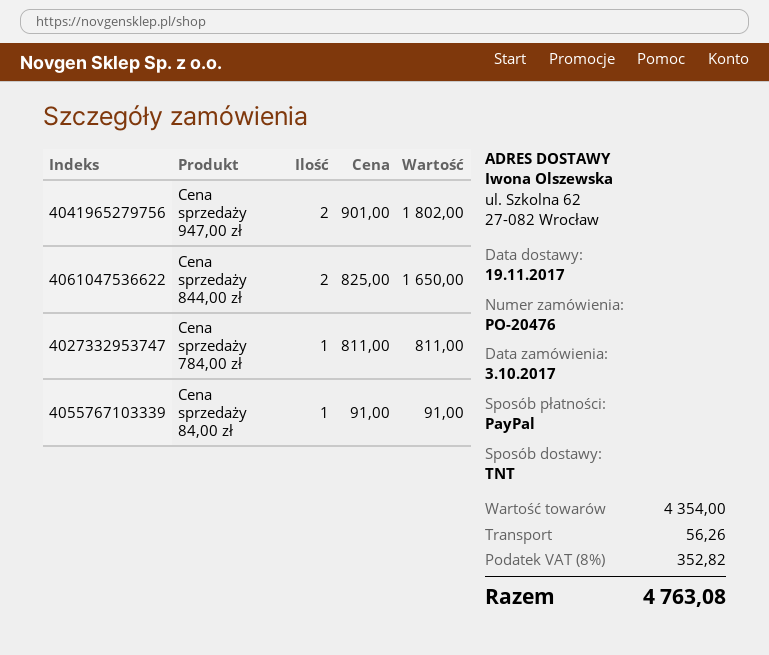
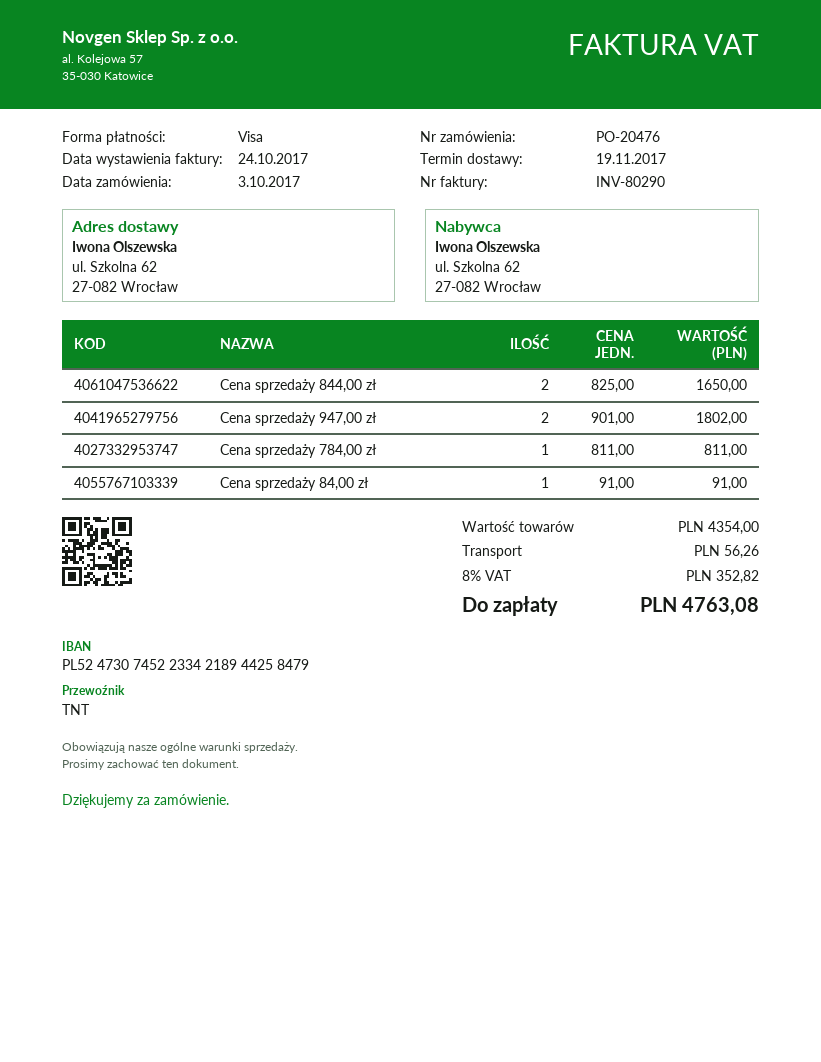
payment method: PayPal -> Visa

